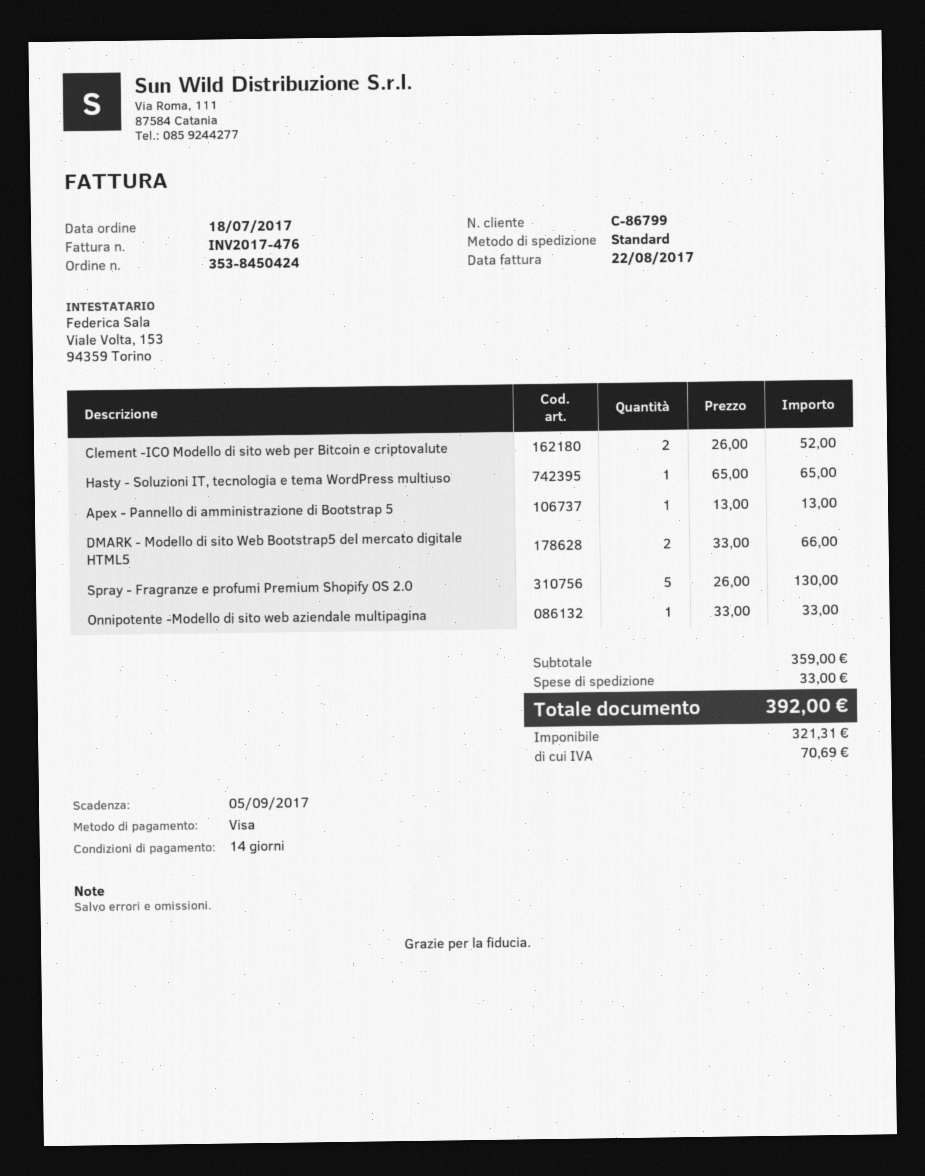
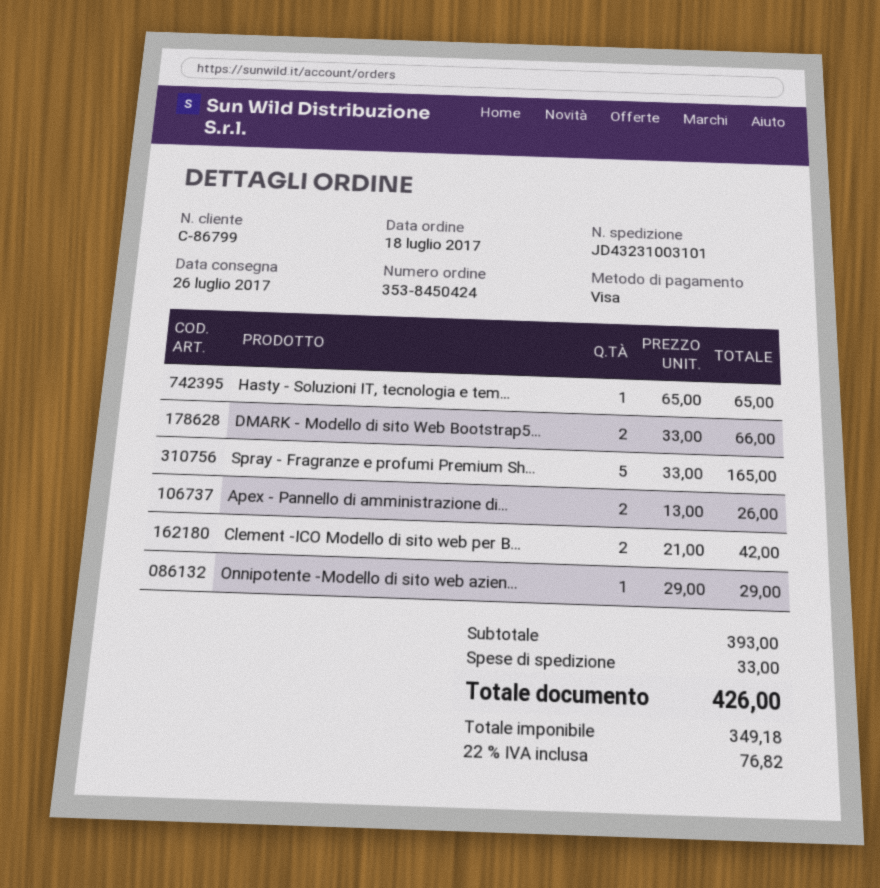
Clement -ICO Modello di sito web per Bitcoin e criptovalute: 2 x 26.00 = 52.00 -> 2 x 21.00 = 42.00
Apex - Pannello di amministrazione di Bootstrap 5: 1 x 13.00 = 13.00 -> 2 x 13.00 = 26.00
Spray - Fragranze e profumi Premium Shopify OS 2.0: 5 x 26.00 = 130.00 -> 5 x 33.00 = 165.00
Onnipotente -Modello di sito web aziendale multipagina: 1 x 33.00 = 33.00 -> 1 x 29.00 = 29.00
subtotal: 359.00 -> 393.00
net: 321.31 -> 349.18
tax: 70.69 -> 76.82
total: 392.00 -> 426.00

